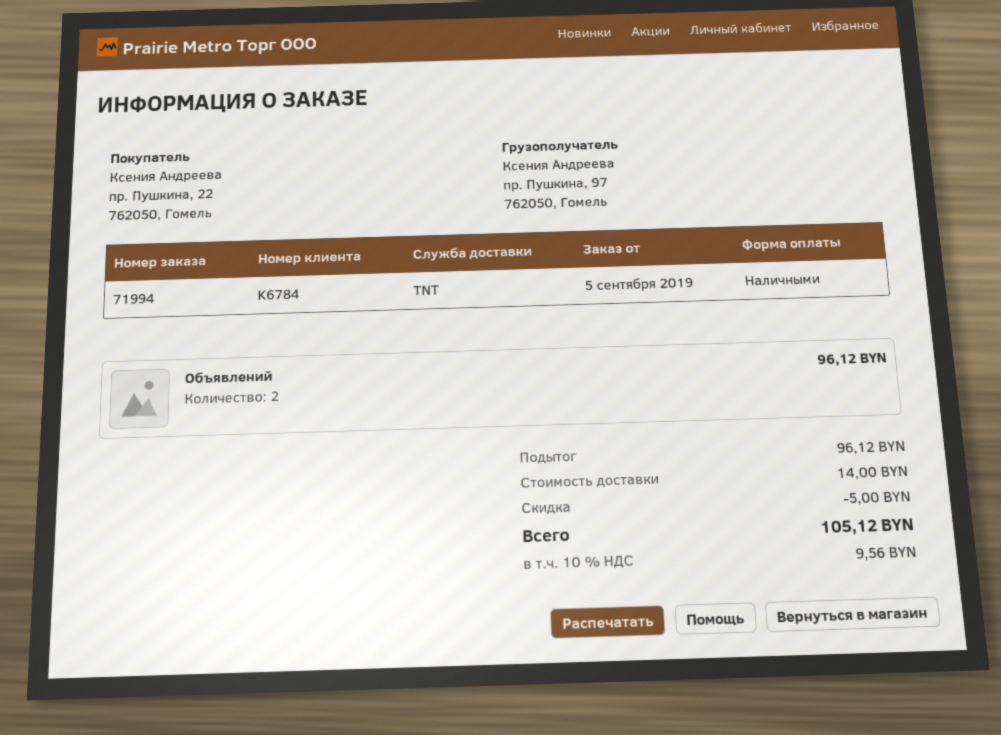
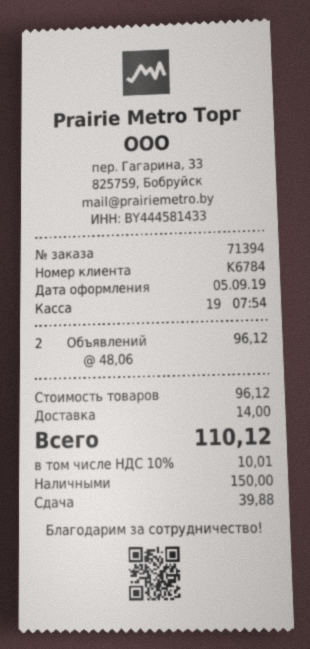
order number: 71994 -> 71394
discount: 5.00 -> none
tax: 10% = 9.56 -> 10% = 10.01
total: 105.12 -> 110.12

